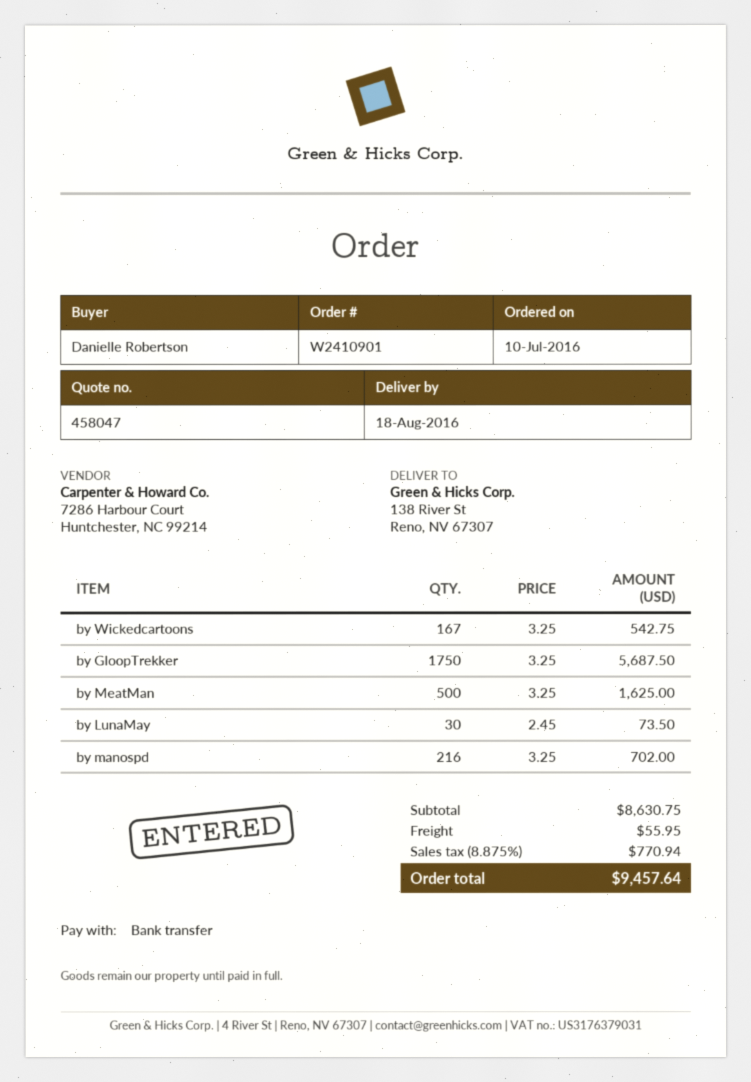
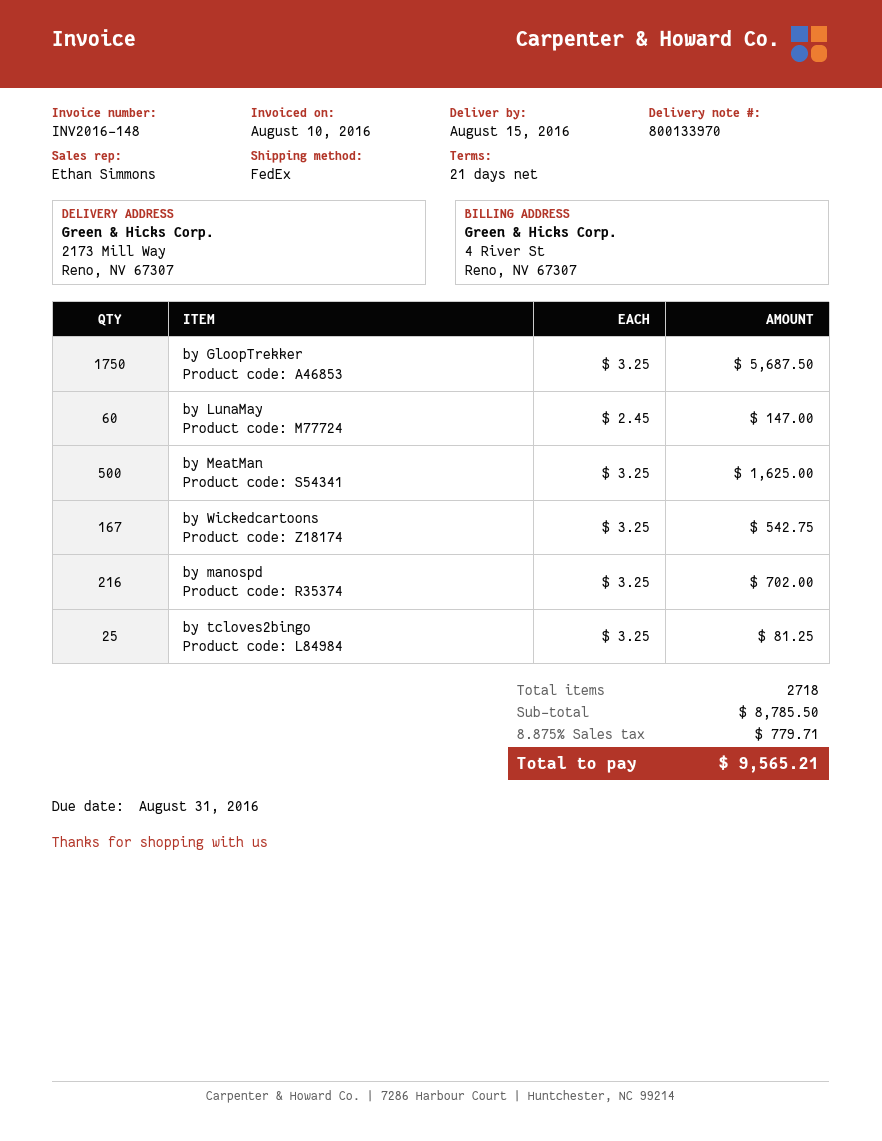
delivery date: 2016-08-18 -> 2016-08-15
ship to: 138 River St, Reno, NV 67307 -> 2173 Mill Way, Reno, NV 67307
by LunaMay: 30 x 2.45 = 73.50 -> 60 x 2.45 = 147.00
by tcloves2bingo: none -> 25 x 3.25 = 81.25
subtotal: 8630.75 -> 8785.50
shipping: 55.95 -> none
tax: 8.875% = 770.94 -> 8.875% = 779.71
total: 9457.64 -> 9565.21

